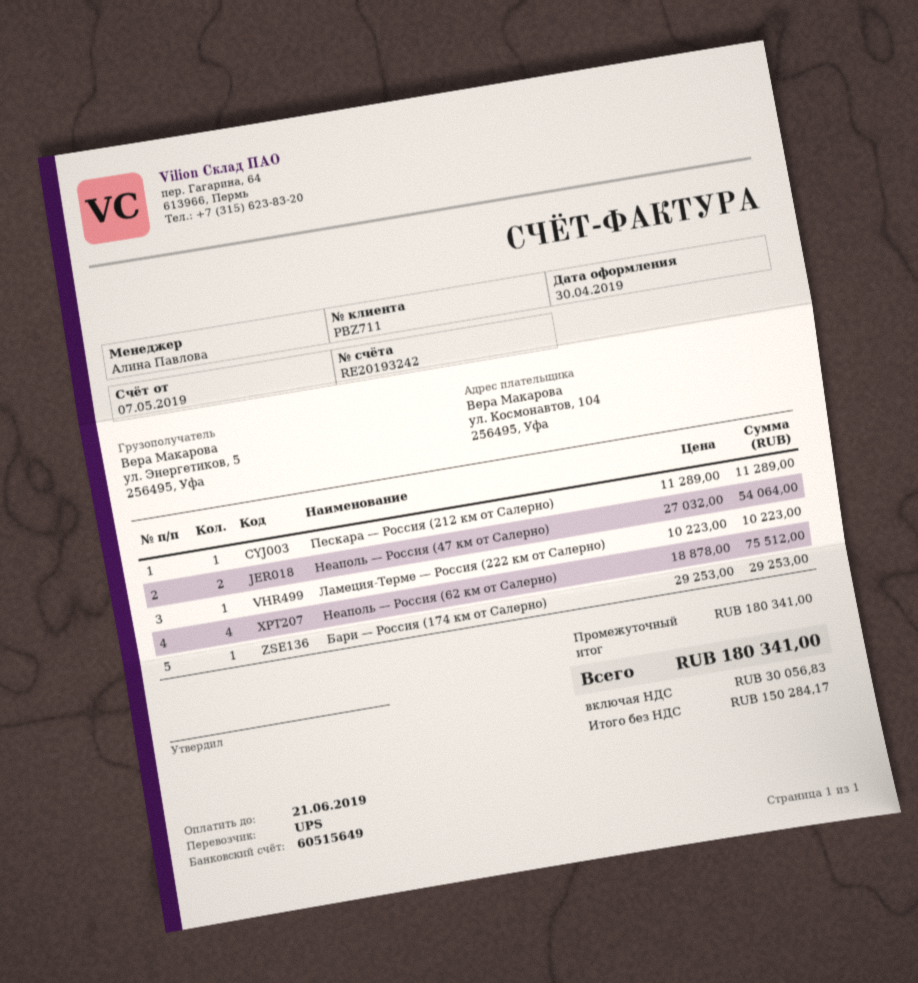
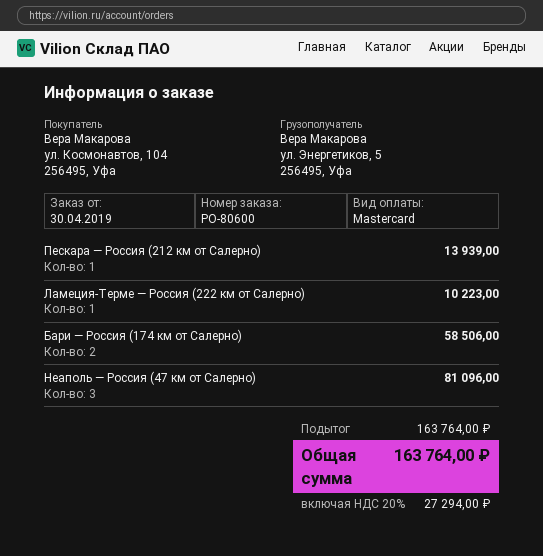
Пескара — Россия (212 км от Салерно): 1 for 11289.00 -> 1 for 13939.00
Неаполь — Россия (47 км от Салерно): 2 for 54064.00 -> 3 for 81096.00
Неаполь — Россия (62 км от Салерно): 4 for 75512.00 -> none
Бари — Россия (174 км от Салерно): 1 for 29253.00 -> 2 for 58506.00
subtotal: 180341.00 -> 163764.00
tax: 30056.83 -> 27294.00
total: 180341.00 -> 163764.00

